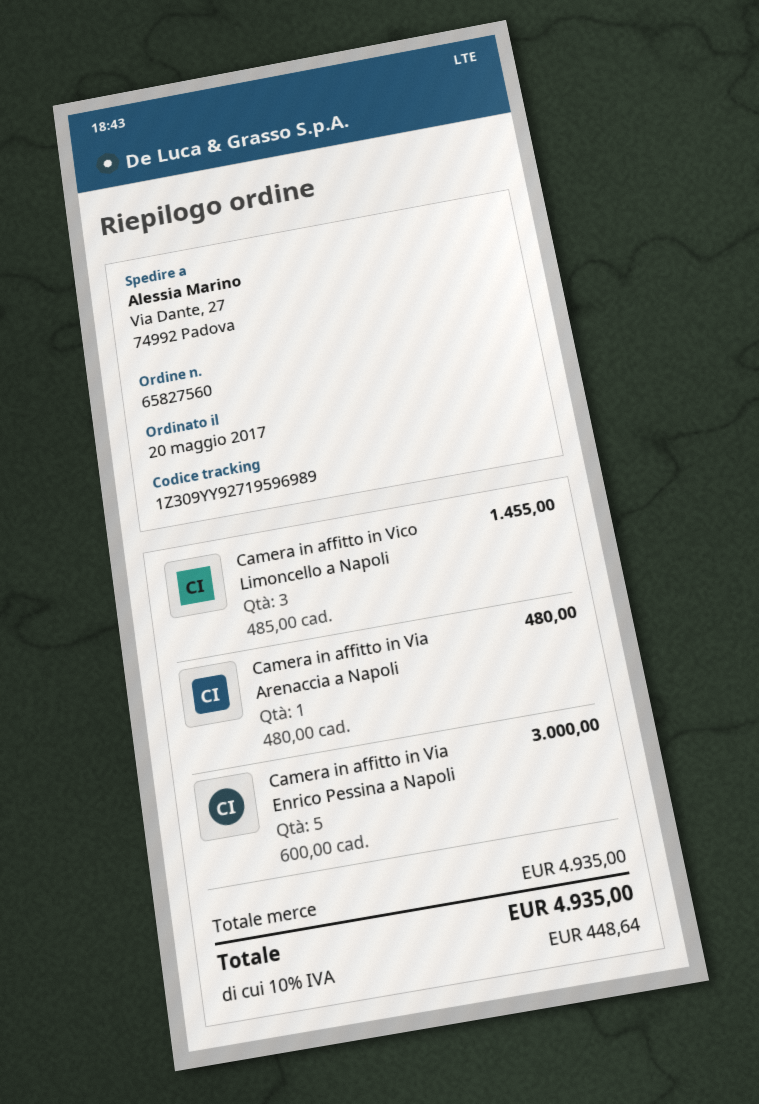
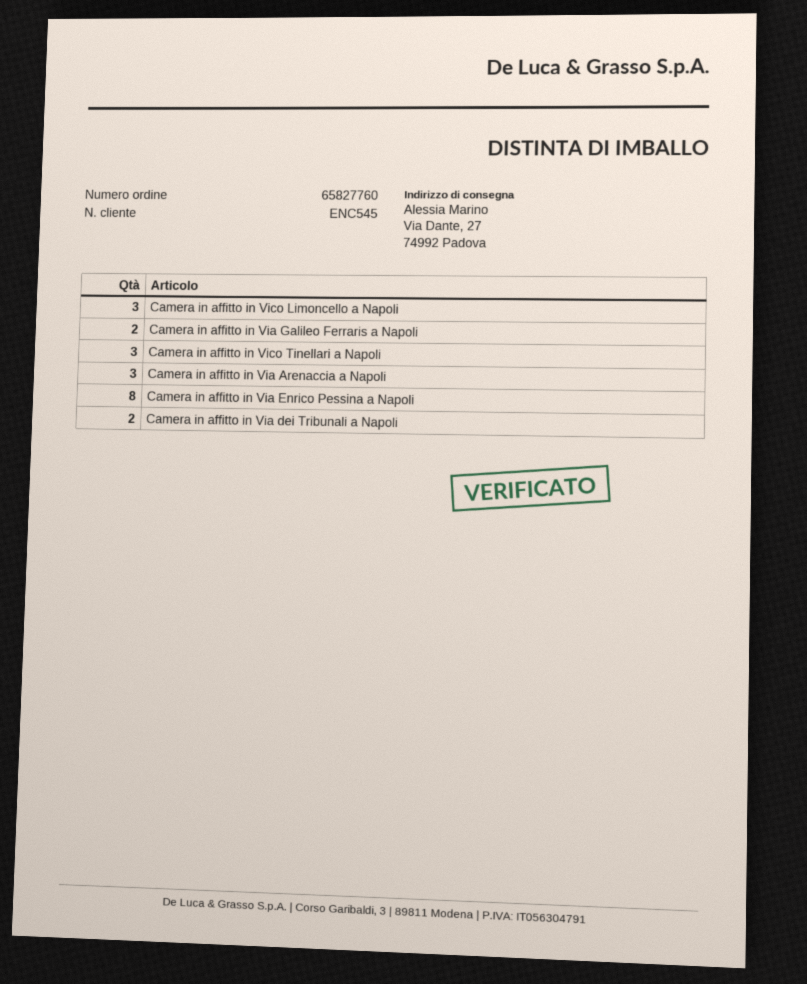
order number: 65827560 -> 65827760
Camera in affitto in Via Arenaccia a Napoli: 1 -> 3
Camera in affitto in Via Enrico Pessina a Napoli: 5 -> 8
Camera in affitto in Via Galileo Ferraris a Napoli: none -> 2
Camera in affitto in Vico Tinellari a Napoli: none -> 3
Camera in affitto in Via dei Tribunali a Napoli: none -> 2

